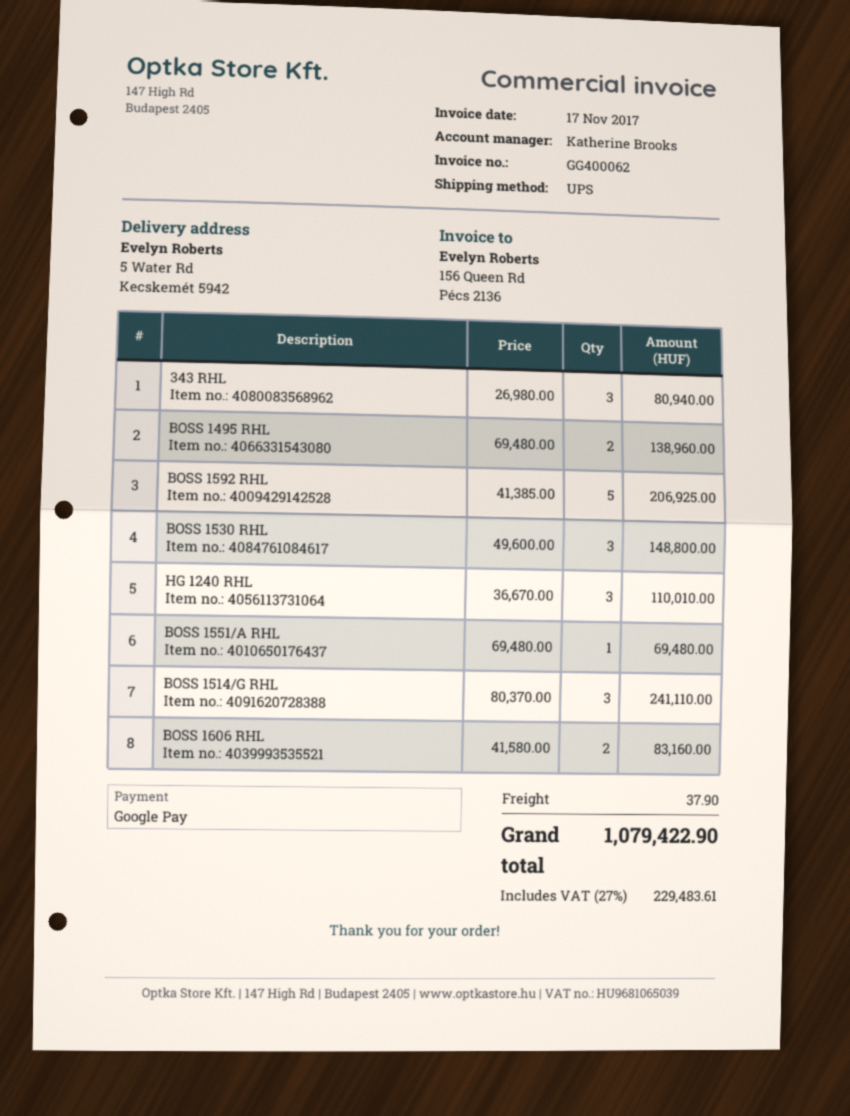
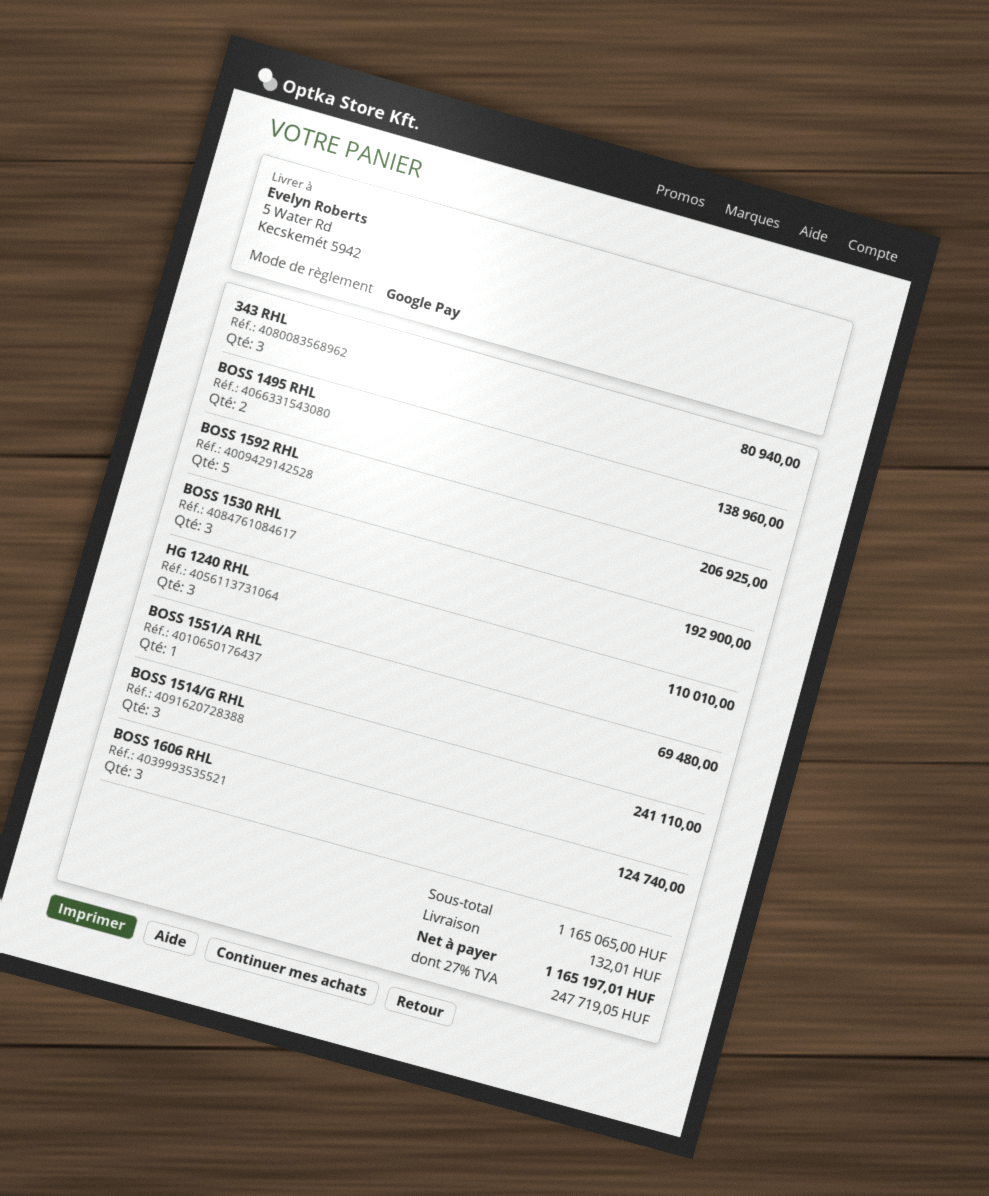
BOSS 1530 RHL: 3 for 148800.00 -> 3 for 192900.00
BOSS 1606 RHL: 2 for 83160.00 -> 3 for 124740.00
shipping: 37.90 -> 132.01
tax: 27% = 229483.61 -> 27% = 247719.05
total: 1079422.90 -> 1165197.01

